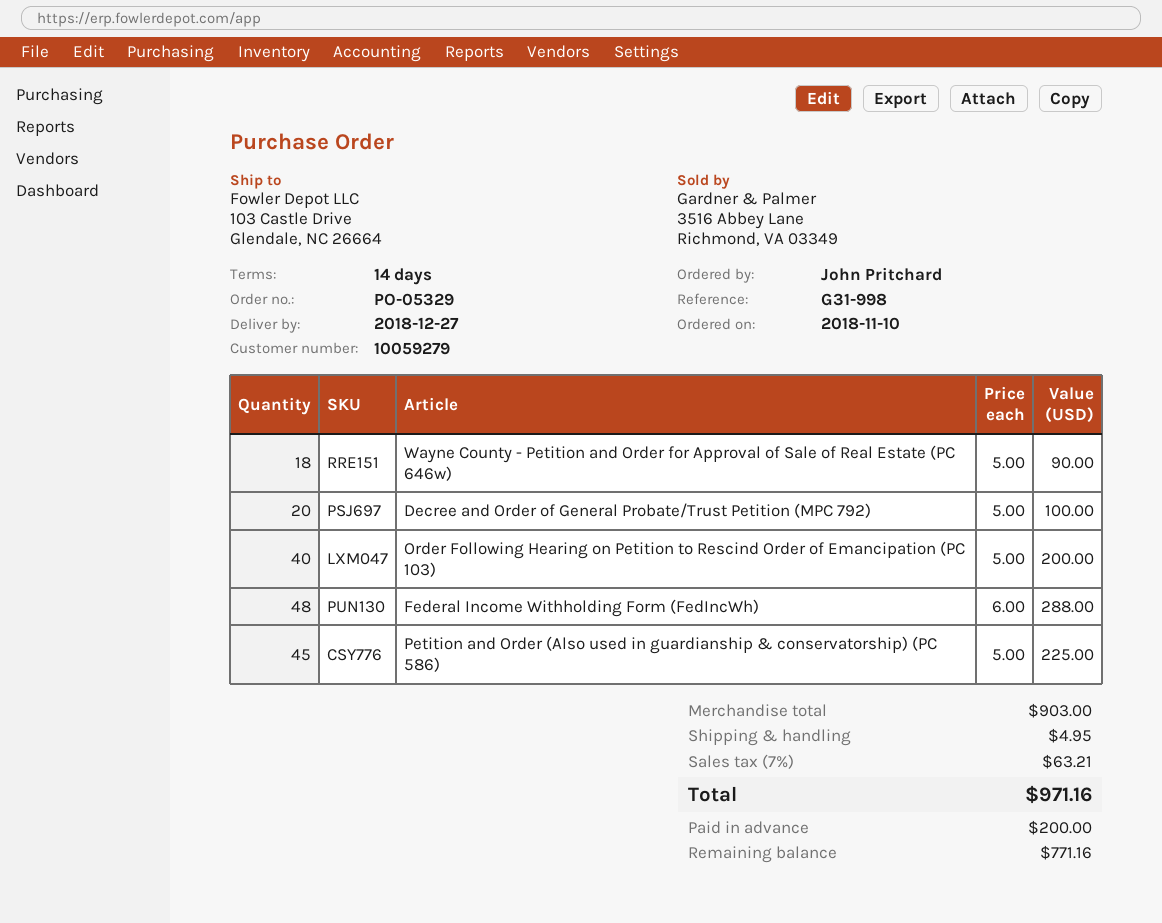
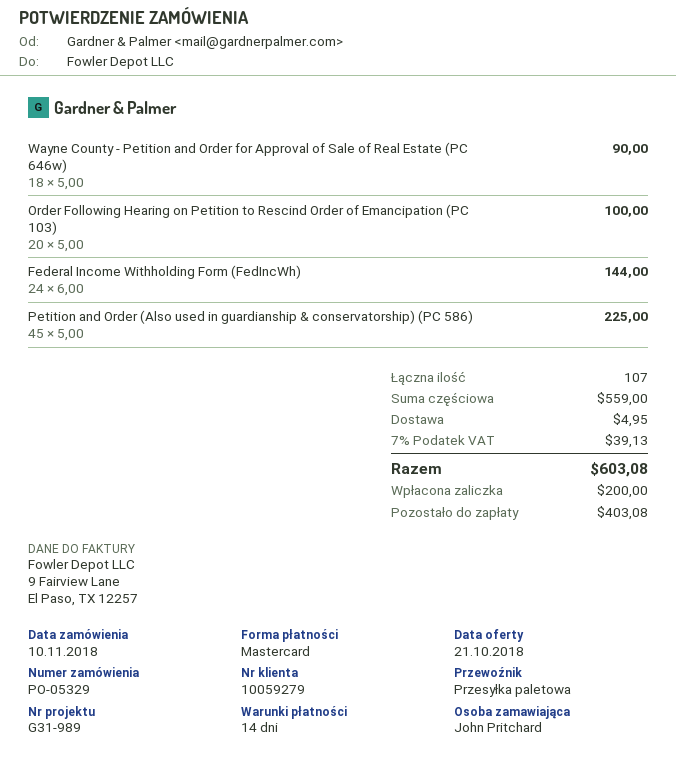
reference: G31-998 -> G31-989
Decree and Order of General Probate/Trust Petition (MPC 792): 20 x 5.00 = 100.00 -> none
Order Following Hearing on Petition to Rescind Order of Emancipation (PC 103): 40 x 5.00 = 200.00 -> 20 x 5.00 = 100.00
Federal Income Withholding Form (FedIncWh): 48 x 6.00 = 288.00 -> 24 x 6.00 = 144.00
subtotal: 903.00 -> 559.00
tax: 7% = 63.21 -> 7% = 39.13
total: 971.16 -> 603.08
balance: 771.16 -> 403.08

